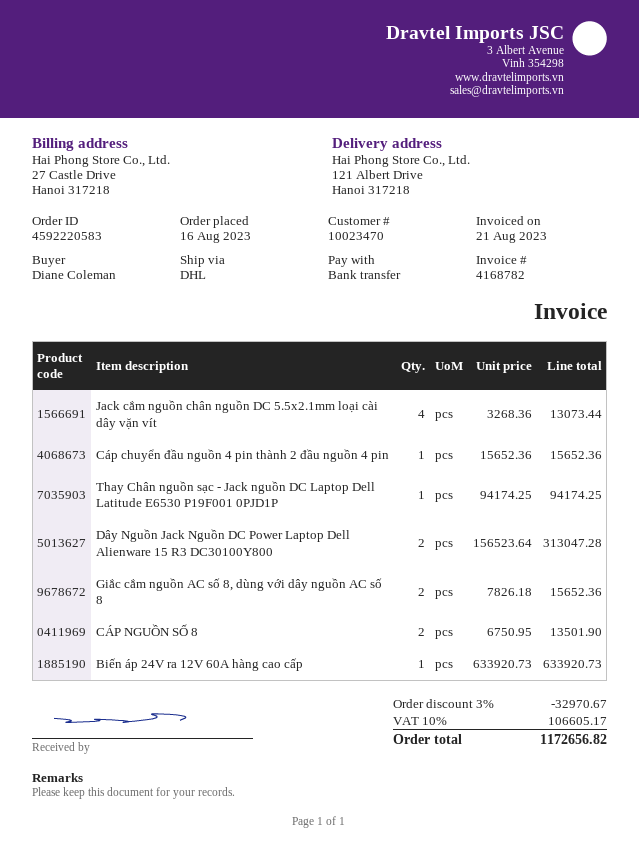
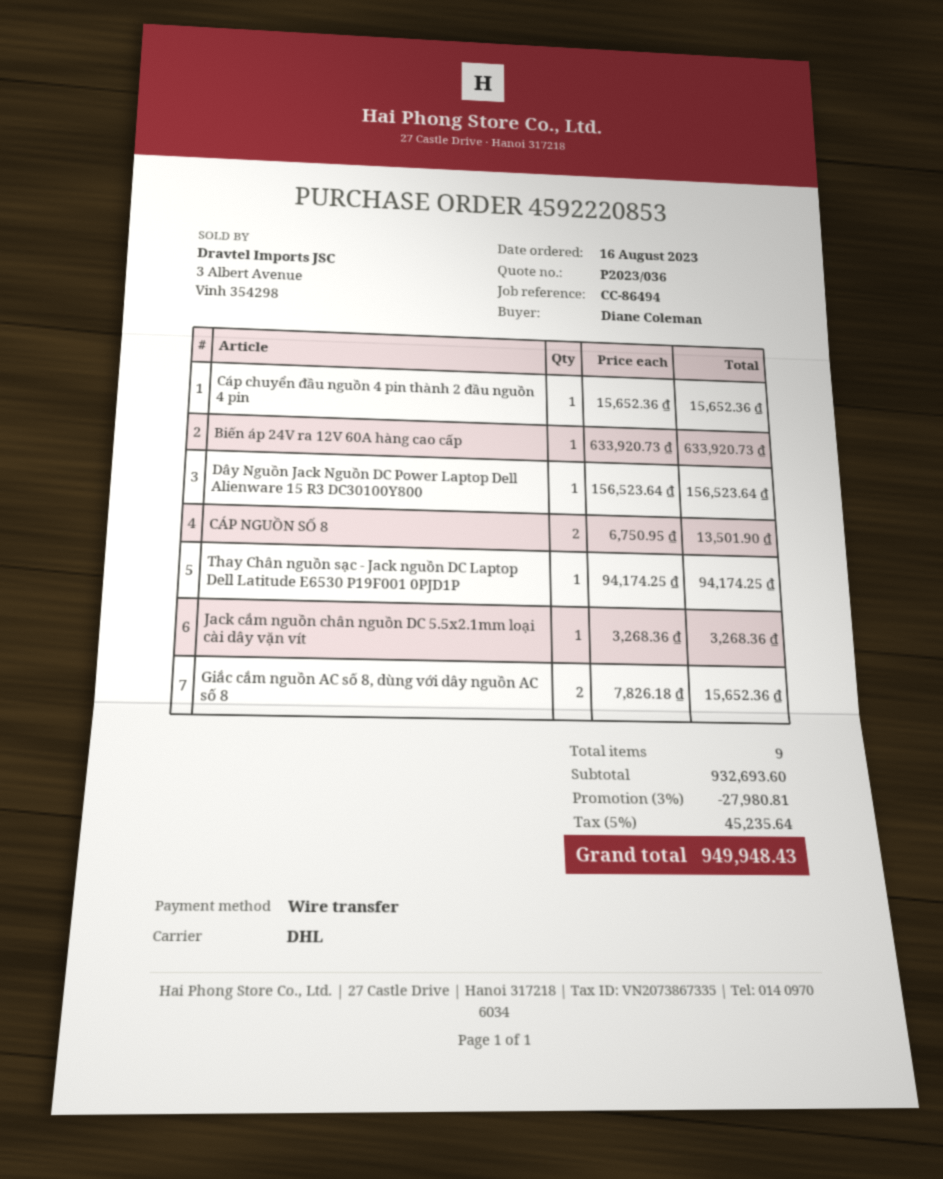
order number: 4592220583 -> 4592220853
Jack cắm nguồn chân nguồn DC 5.5x2.1mm loại cài dây vặn vít: 4 x 3268.36 = 13073.44 -> 1 x 3268.36 = 3268.36
Dây Nguồn Jack Nguồn DC Power Laptop Dell Alienware 15 R3 DC30100Y800: 2 x 156523.64 = 313047.28 -> 1 x 156523.64 = 156523.64
discount: 3% = 32970.67 -> 3% = 27980.81
tax: 10% = 106605.17 -> 5% = 45235.64
total: 1172656.82 -> 949948.43

